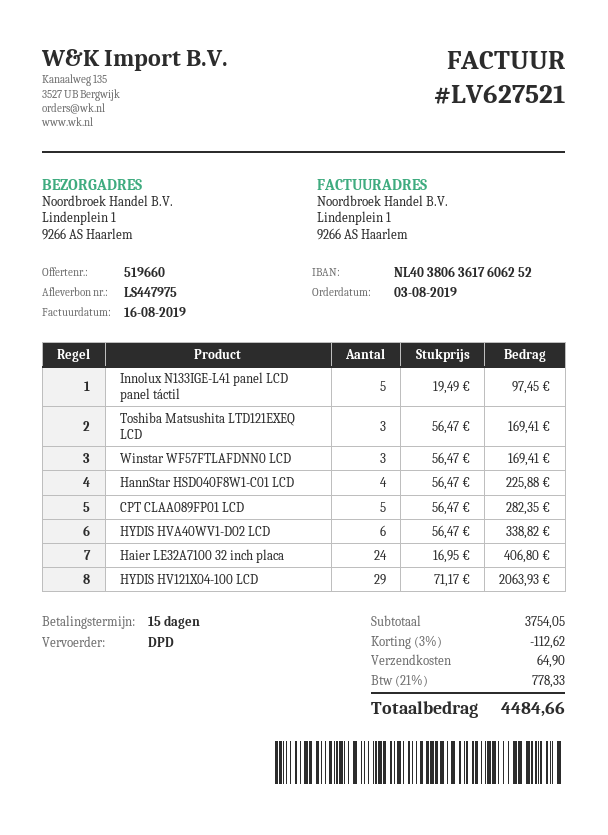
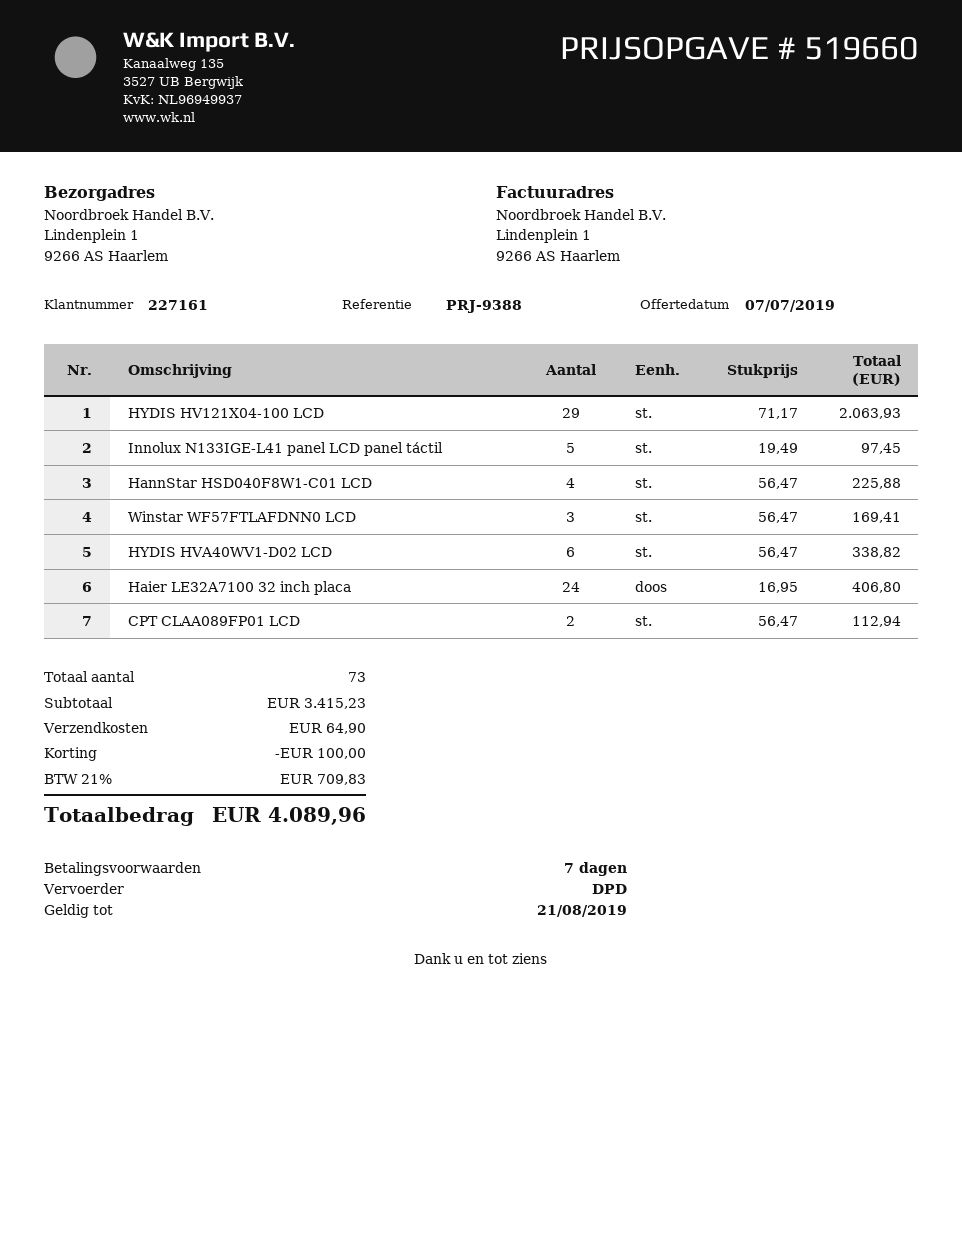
payment terms: 15 days -> 7 days
Toshiba Matsushita LTD121EXEQ LCD: 3 x 56.47 = 169.41 -> none
CPT CLAA089FP01 LCD: 5 x 56.47 = 282.35 -> 2 x 56.47 = 112.94
subtotal: 3754.05 -> 3415.23
discount: 112.62 -> 100.00
tax: 21% = 778.33 -> 21% = 709.83
total: 4484.66 -> 4089.96

